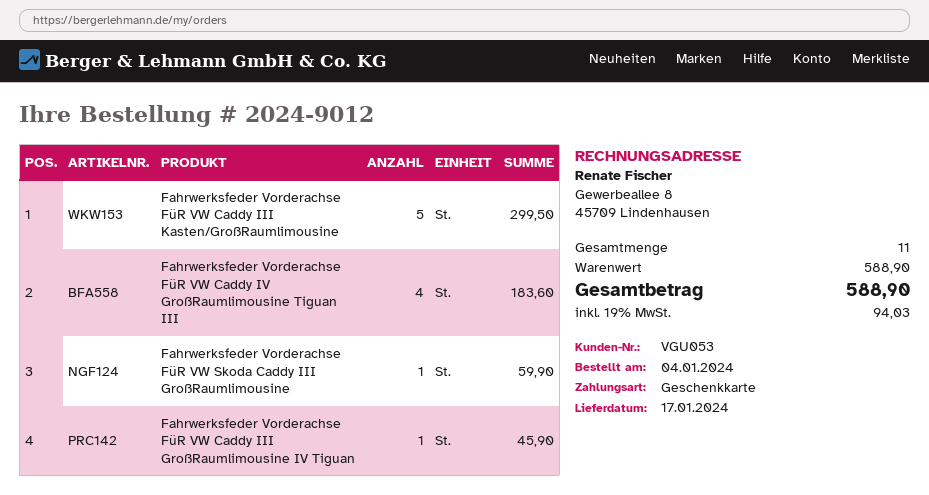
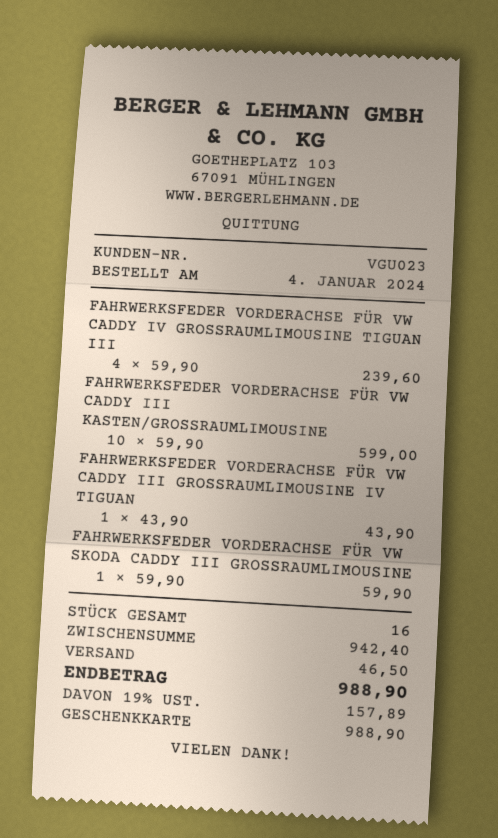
customer number: VGU053 -> VGU023
Fahrwerksfeder Vorderachse FüR VW Caddy III Kasten/GroßRaumlimousine: 5 for 299.50 -> 10 for 599.00
Fahrwerksfeder Vorderachse FüR VW Caddy IV GroßRaumlimousine Tiguan III: 4 for 183.60 -> 4 for 239.60
Fahrwerksfeder Vorderachse FüR VW Caddy III GroßRaumlimousine IV Tiguan: 1 for 45.90 -> 1 for 43.90
total quantity: 11 -> 16
subtotal: 588.90 -> 942.40
shipping: none -> 46.50
tax: 19% = 94.03 -> 19% = 157.89
total: 588.90 -> 988.90

